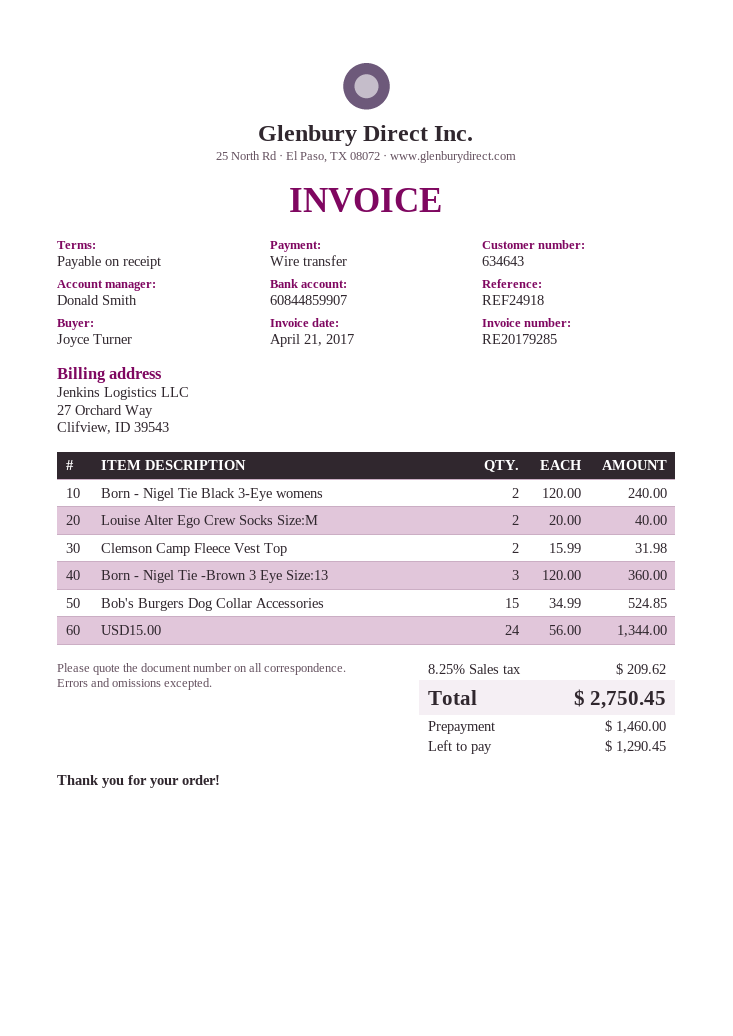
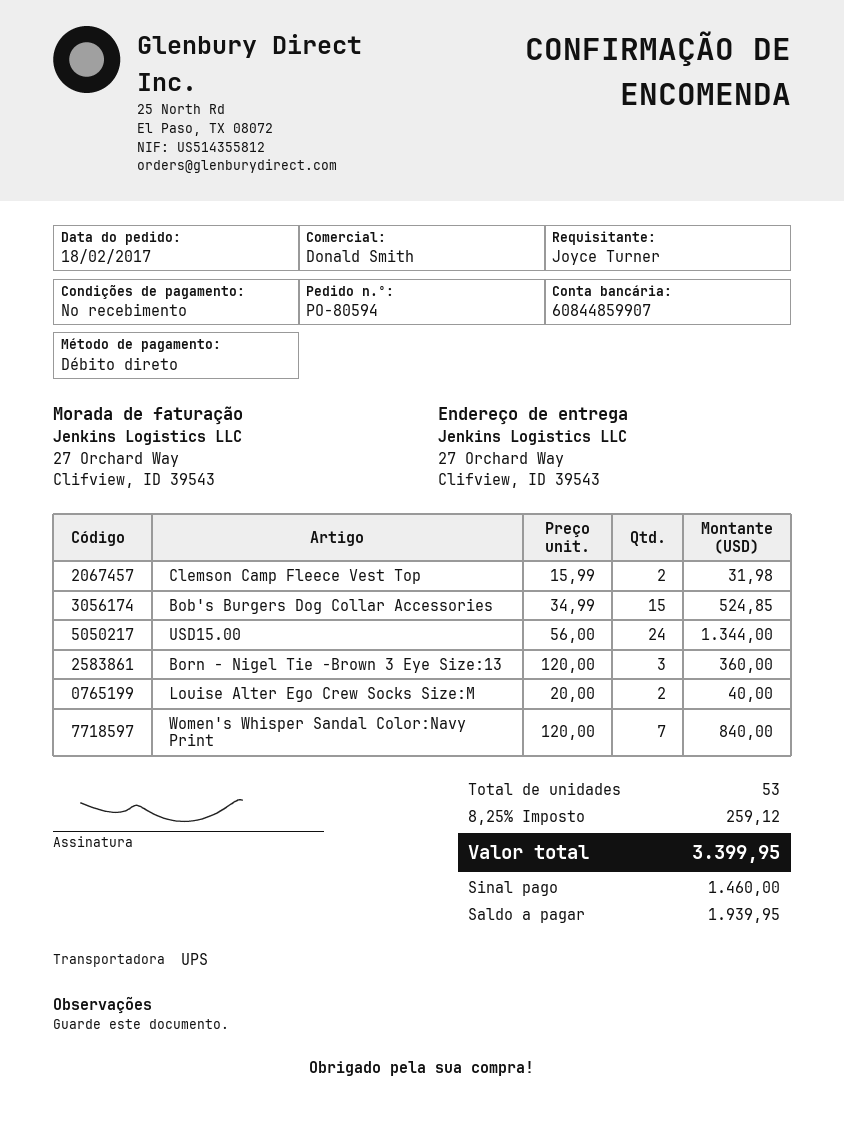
payment method: bank transfer -> direct debit
Born - Nigel Tie Black 3-Eye womens: 2 x 120.00 = 240.00 -> none
Women's Whisper Sandal Color:Navy Print: none -> 7 x 120.00 = 840.00
tax: 8.25% = 209.62 -> 8.25% = 259.12
total: 2750.45 -> 3399.95
balance: 1290.45 -> 1939.95

